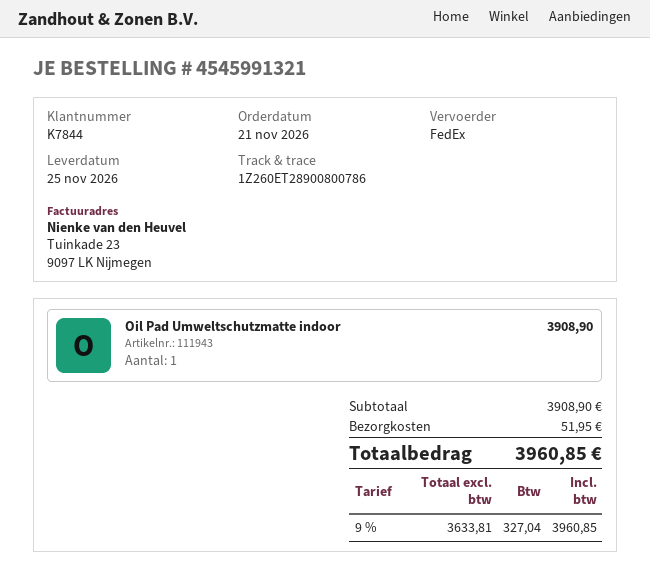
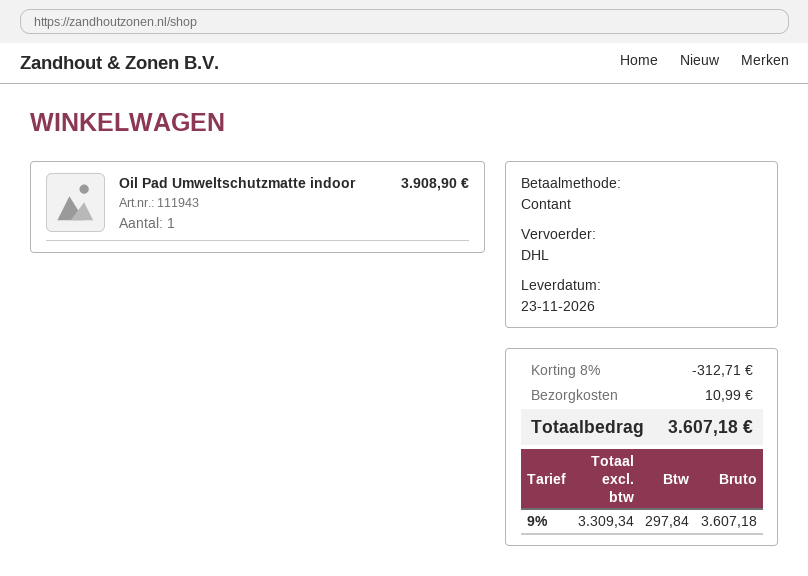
delivery date: 2026-11-25 -> 2026-11-23
shipping method: FedEx -> DHL
discount: none -> 8% = 312.71
shipping: 51.95 -> 10.99
net: 3633.81 -> 3309.34
tax: 9% = 327.04 -> 9% = 297.84
total: 3960.85 -> 3607.18

